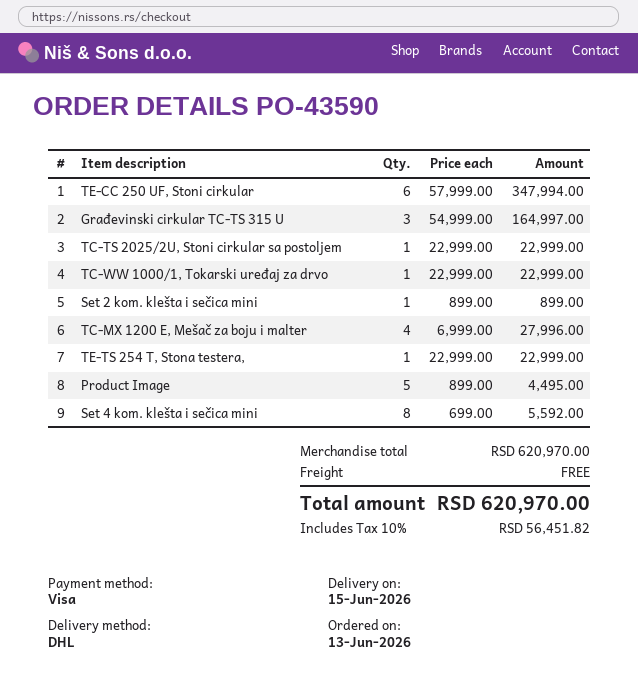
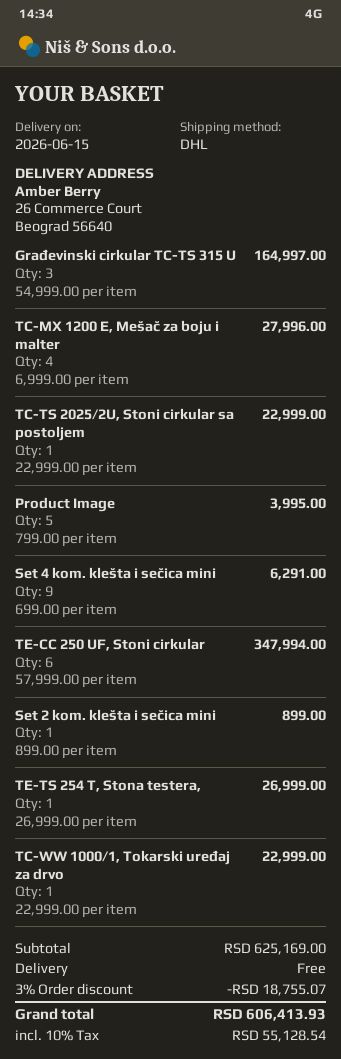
TE-TS 254 T, Stona testera,: 1 x 22999.00 = 22999.00 -> 1 x 26999.00 = 26999.00
Product Image: 5 x 899.00 = 4495.00 -> 5 x 799.00 = 3995.00
Set 4 kom. klešta i sečica mini: 8 x 699.00 = 5592.00 -> 9 x 699.00 = 6291.00
subtotal: 620970.00 -> 625169.00
discount: none -> 3% = 18755.07
tax: 10% = 56451.82 -> 10% = 55128.54
total: 620970.00 -> 606413.93

